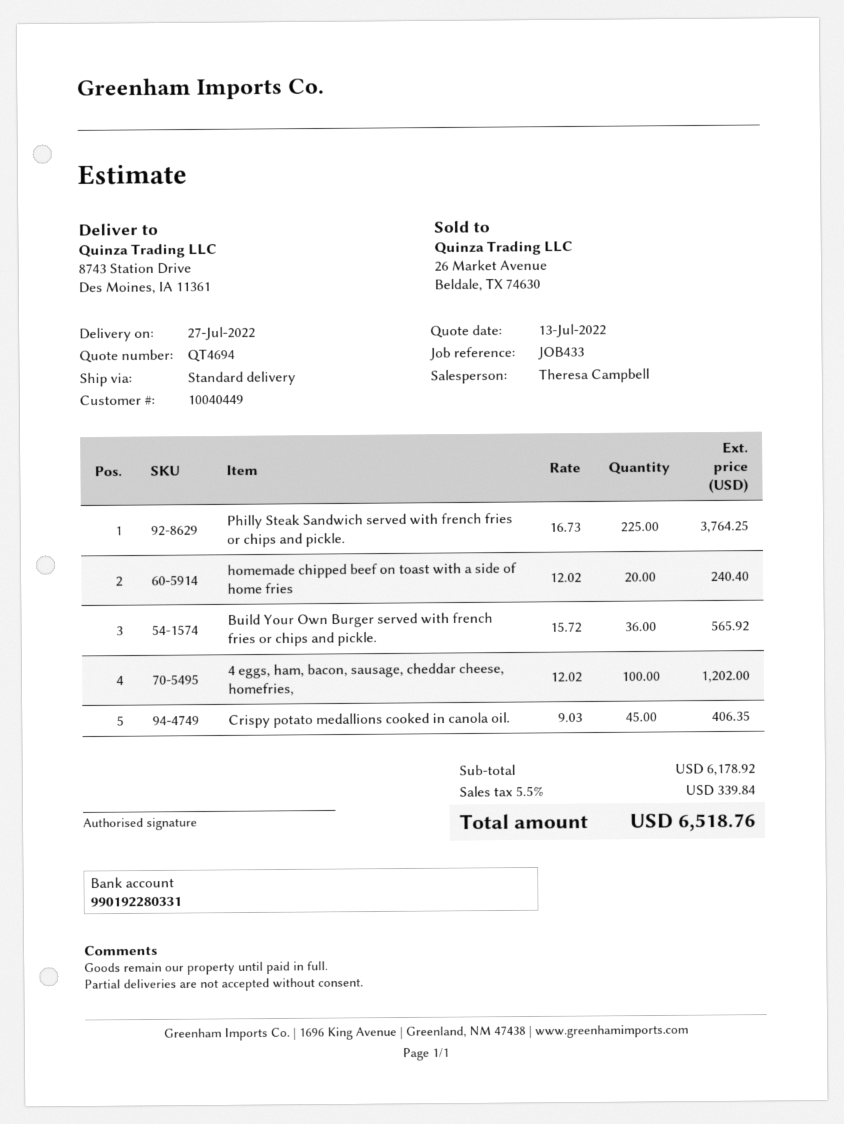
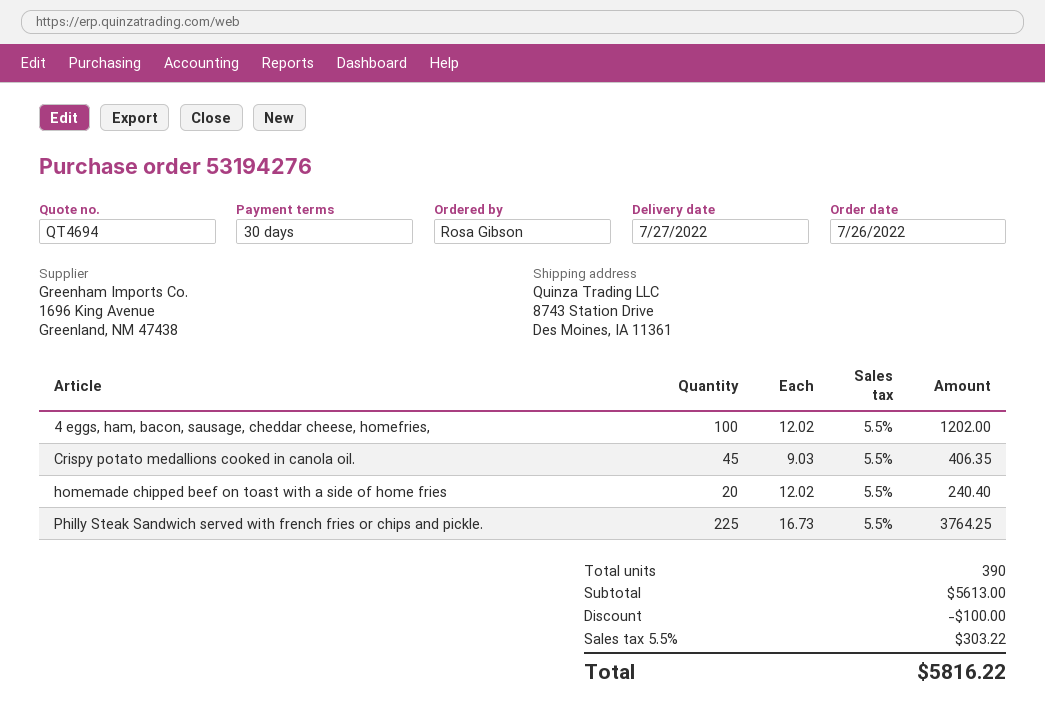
Build Your Own Burger served with french fries or chips and pickle.: 36 x 15.72 = 565.92 -> none
subtotal: 6178.92 -> 5613.00
discount: none -> 100.00
tax: 5.5% = 339.84 -> 5.5% = 303.22
total: 6518.76 -> 5816.22

